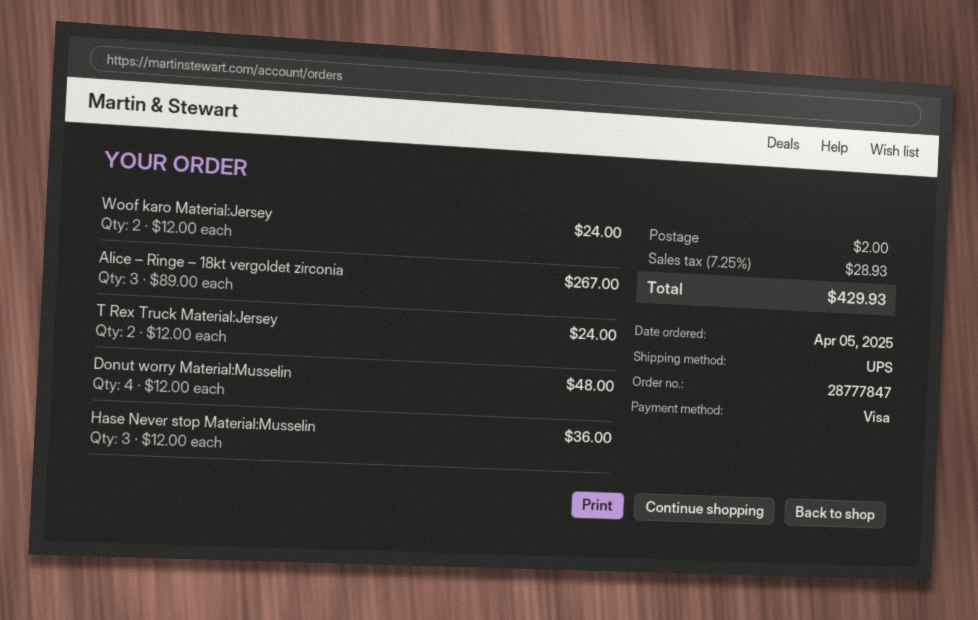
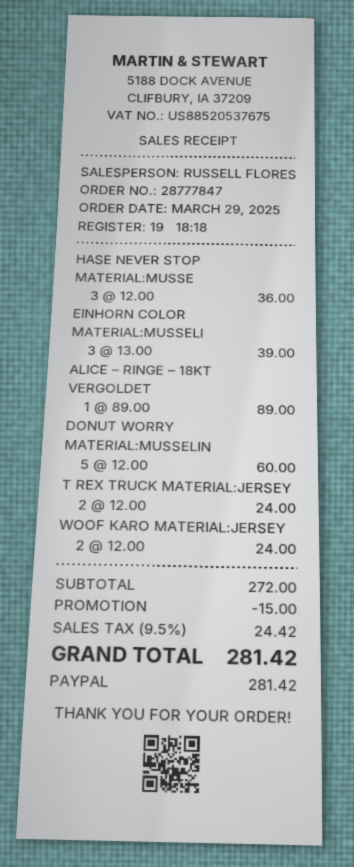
order date: 2025-04-05 -> 2025-03-29
payment method: Visa -> PayPal
Alice – Ringe – 18kt vergoldet zirconia: 3 x 89.00 = 267.00 -> 1 x 89.00 = 89.00
Donut worry Material:Musselin: 4 x 12.00 = 48.00 -> 5 x 12.00 = 60.00
EINHORN COLOR MATERIAL:MUSSELI: none -> 3 x 13.00 = 39.00
discount: none -> 15.00
shipping: 2.00 -> none
tax: 7.25% = 28.93 -> 9.5% = 24.42
total: 429.93 -> 281.42

